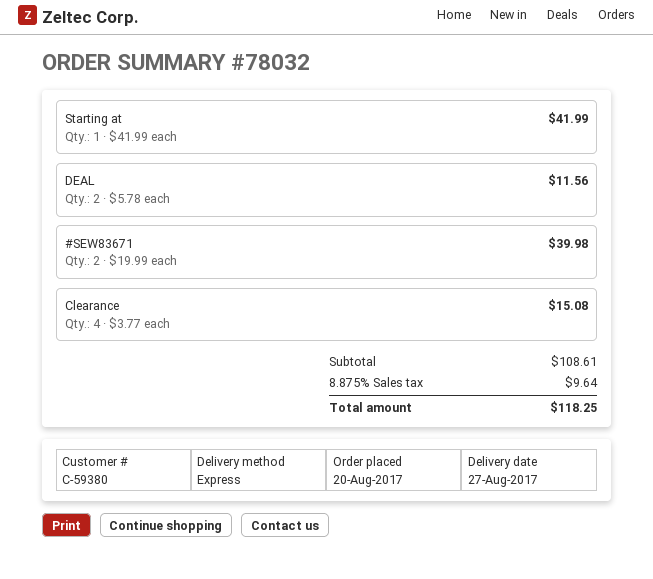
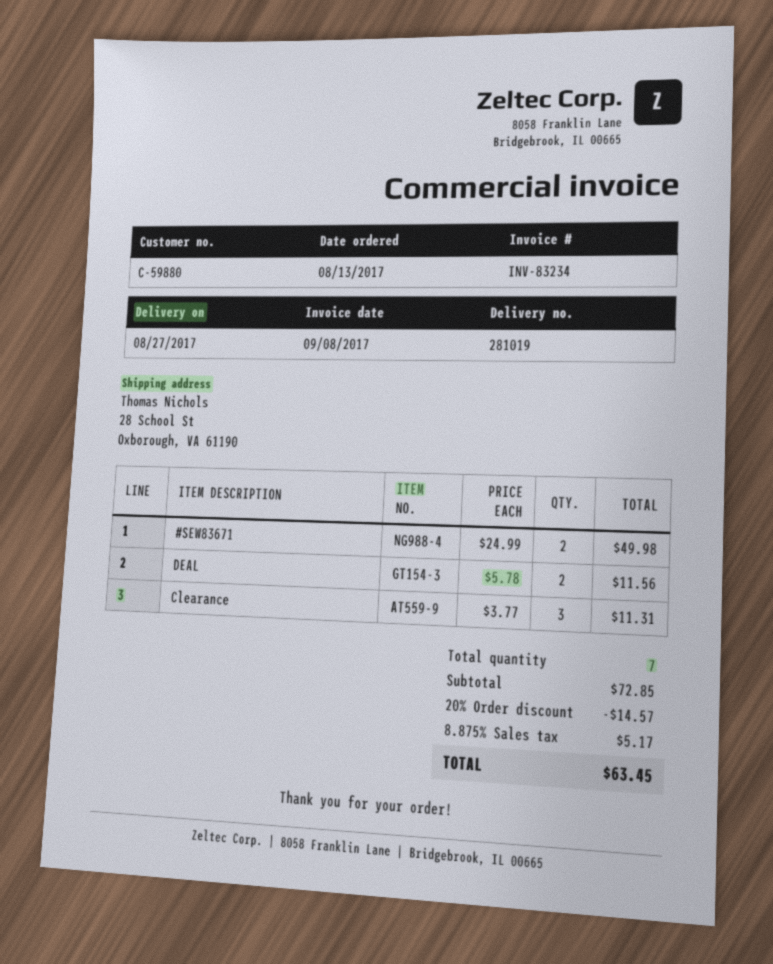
order date: 2017-08-20 -> 2017-08-13
customer number: C-59380 -> C-59880
Starting at: 1 x 41.99 = 41.99 -> none
#SEW83671: 2 x 19.99 = 39.98 -> 2 x 24.99 = 49.98
Clearance: 4 x 3.77 = 15.08 -> 3 x 3.77 = 11.31
subtotal: 108.61 -> 72.85
discount: none -> 20% = 14.57
tax: 8.875% = 9.64 -> 8.875% = 5.17
total: 118.25 -> 63.45

